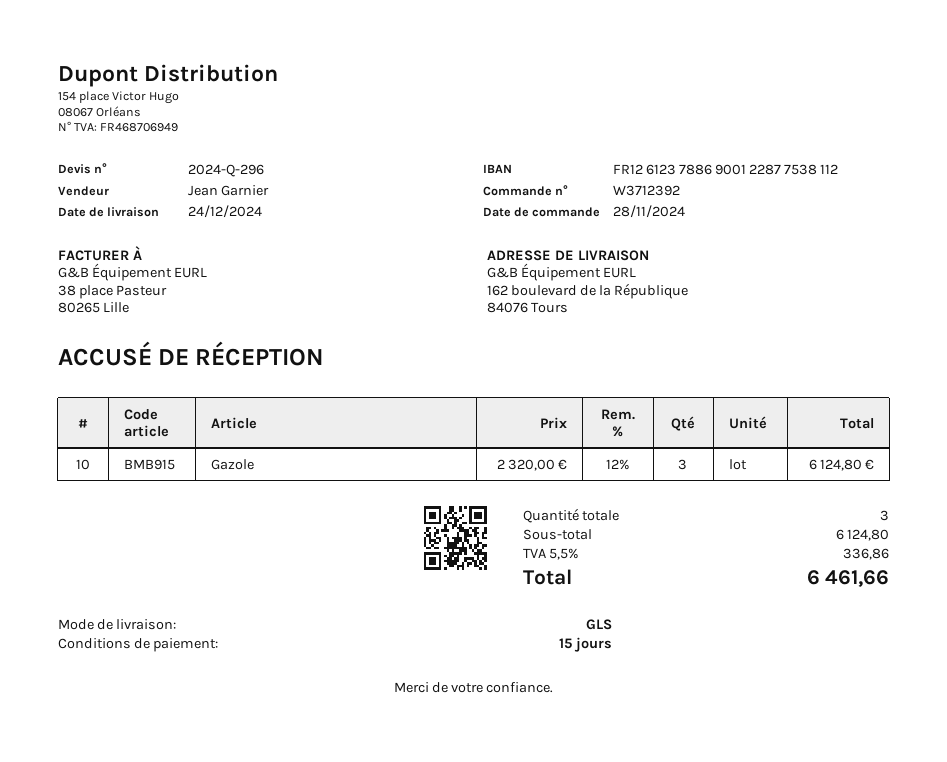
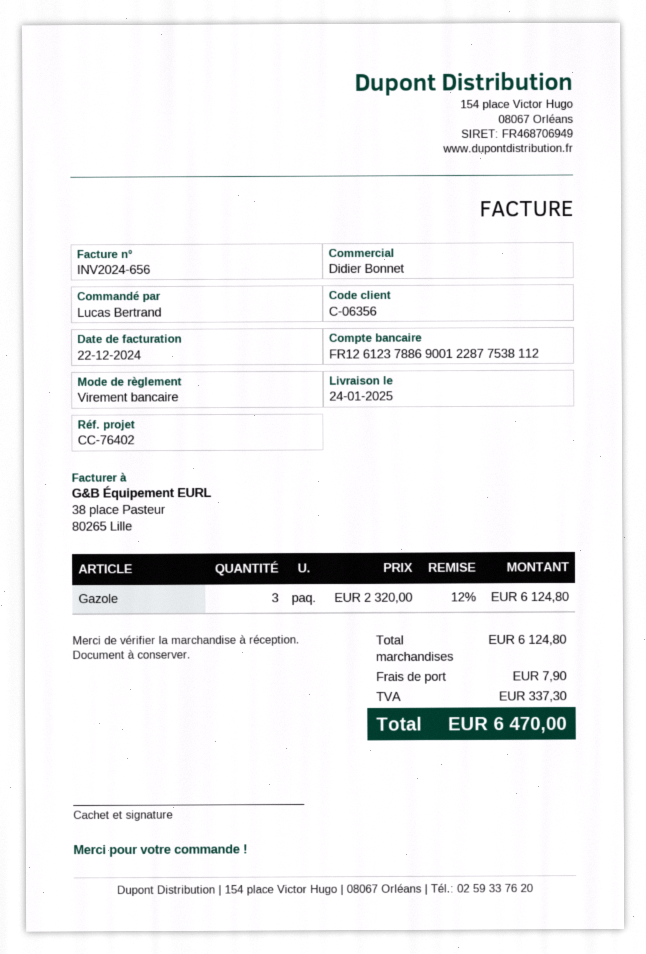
delivery date: 2024-12-24 -> 2025-01-24
sales rep: Jean Garnier -> Didier Bonnet
shipping: none -> 7.90
tax: 336.86 -> 337.30
total: 6461.66 -> 6470.00

